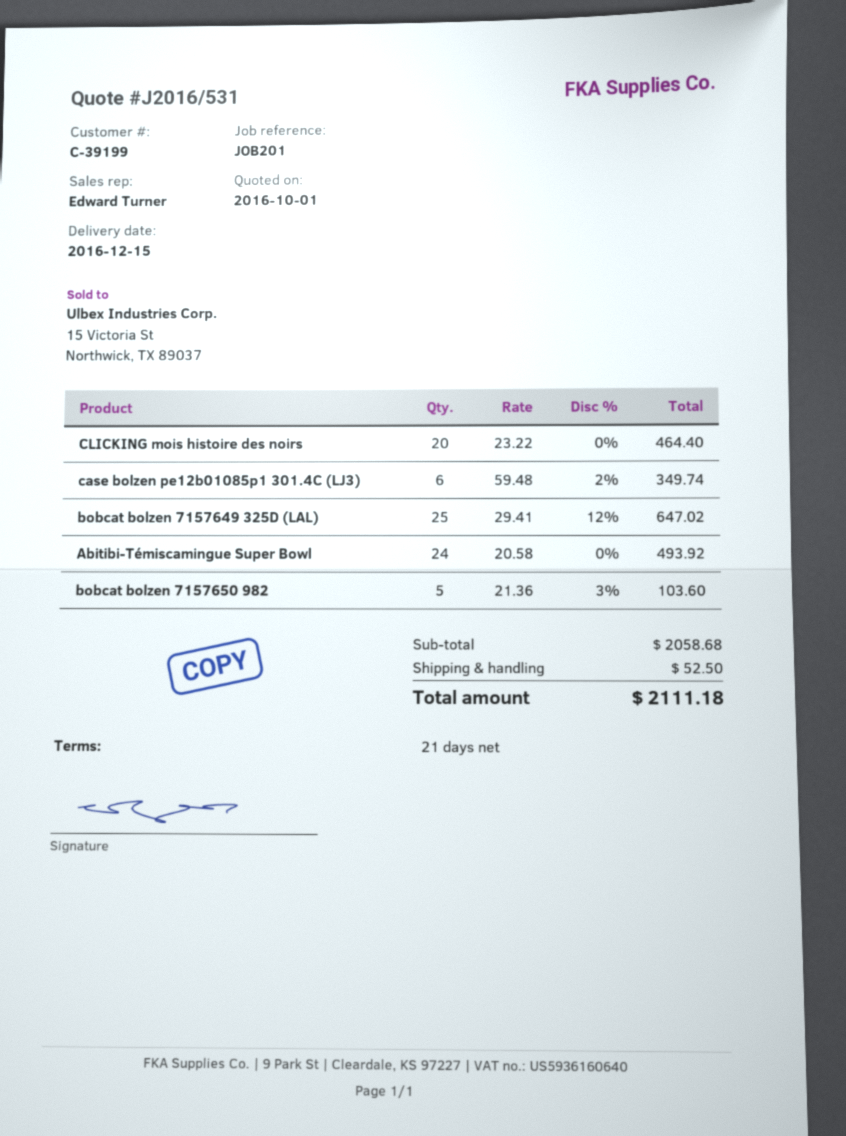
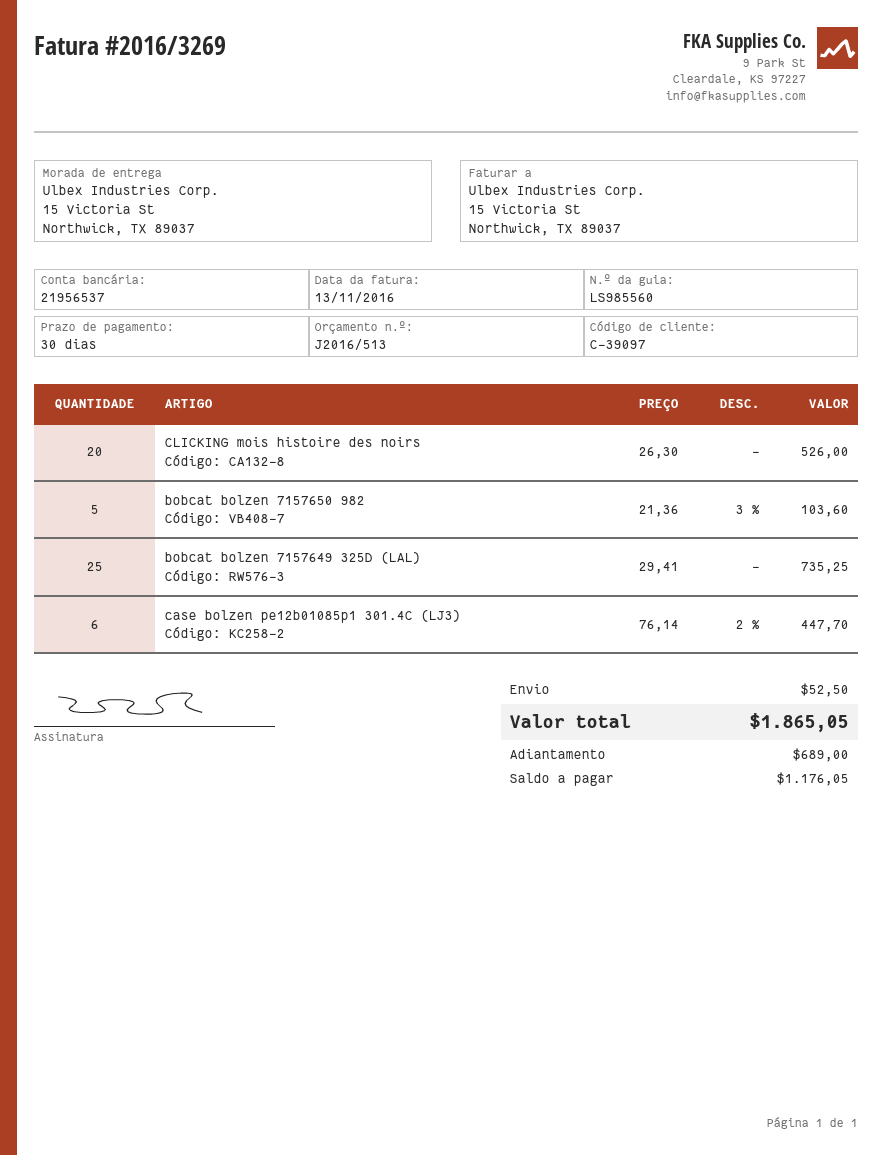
quote number: J2016/531 -> J2016/513
payment terms: 21 days -> 30 days
customer number: C-39199 -> C-39097
CLICKING mois histoire des noirs: 20 x 23.22 = 464.40 -> 20 x 26.30 = 526.00
case bolzen pe12b01085p1 301.4C (LJ3): 6 x 59.48 - 2% = 349.74 -> 6 x 76.14 - 2% = 447.70
bobcat bolzen 7157649 325D (LAL): 25 x 29.41 - 12% = 647.02 -> 25 x 29.41 = 735.25
Abitibi-Témiscamingue Super Bowl: 24 x 20.58 = 493.92 -> none
total: 2111.18 -> 1865.05

